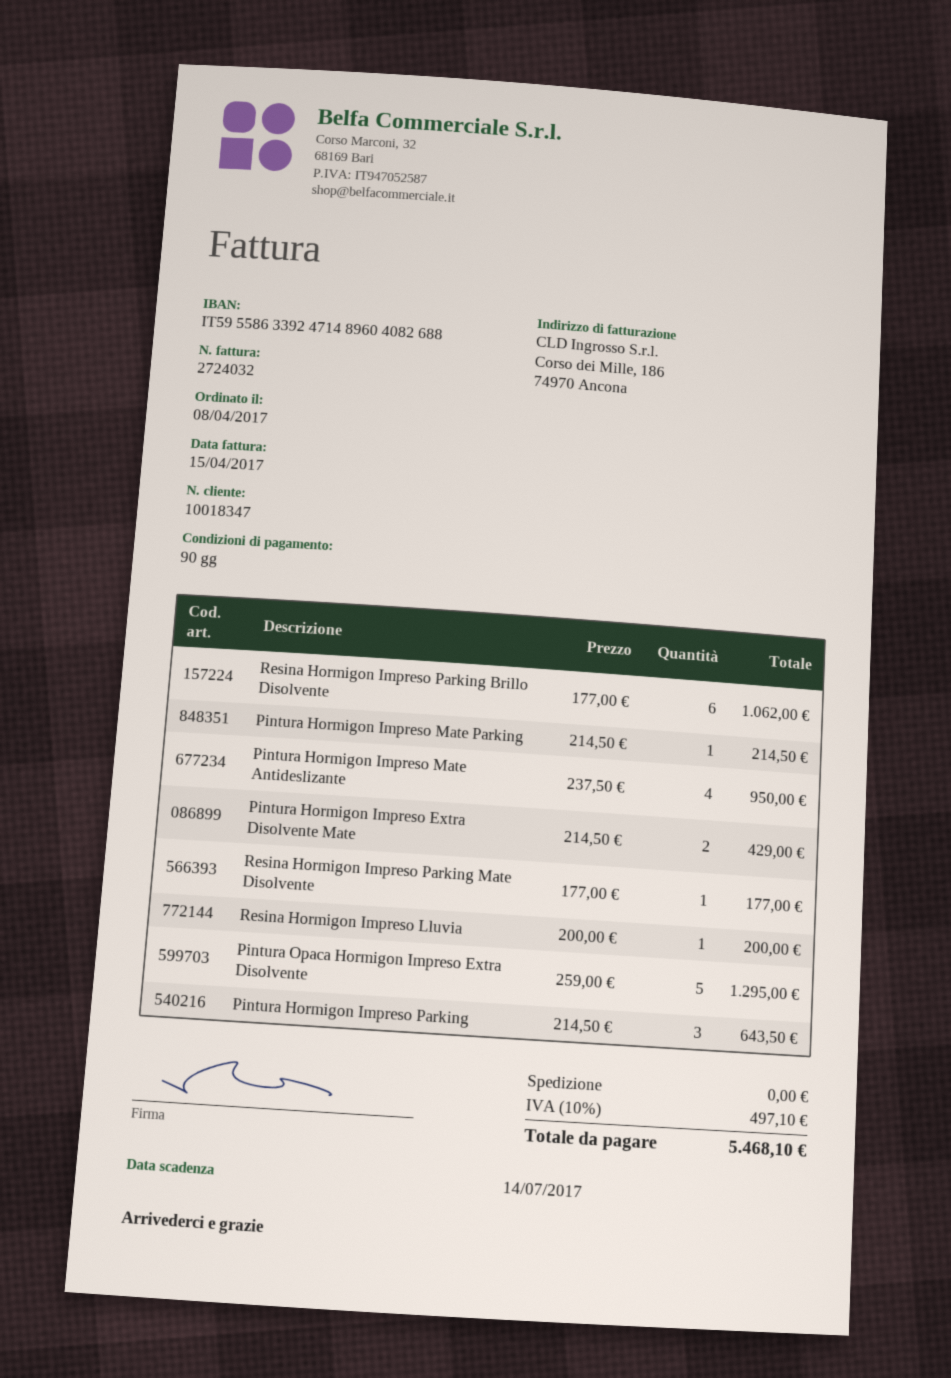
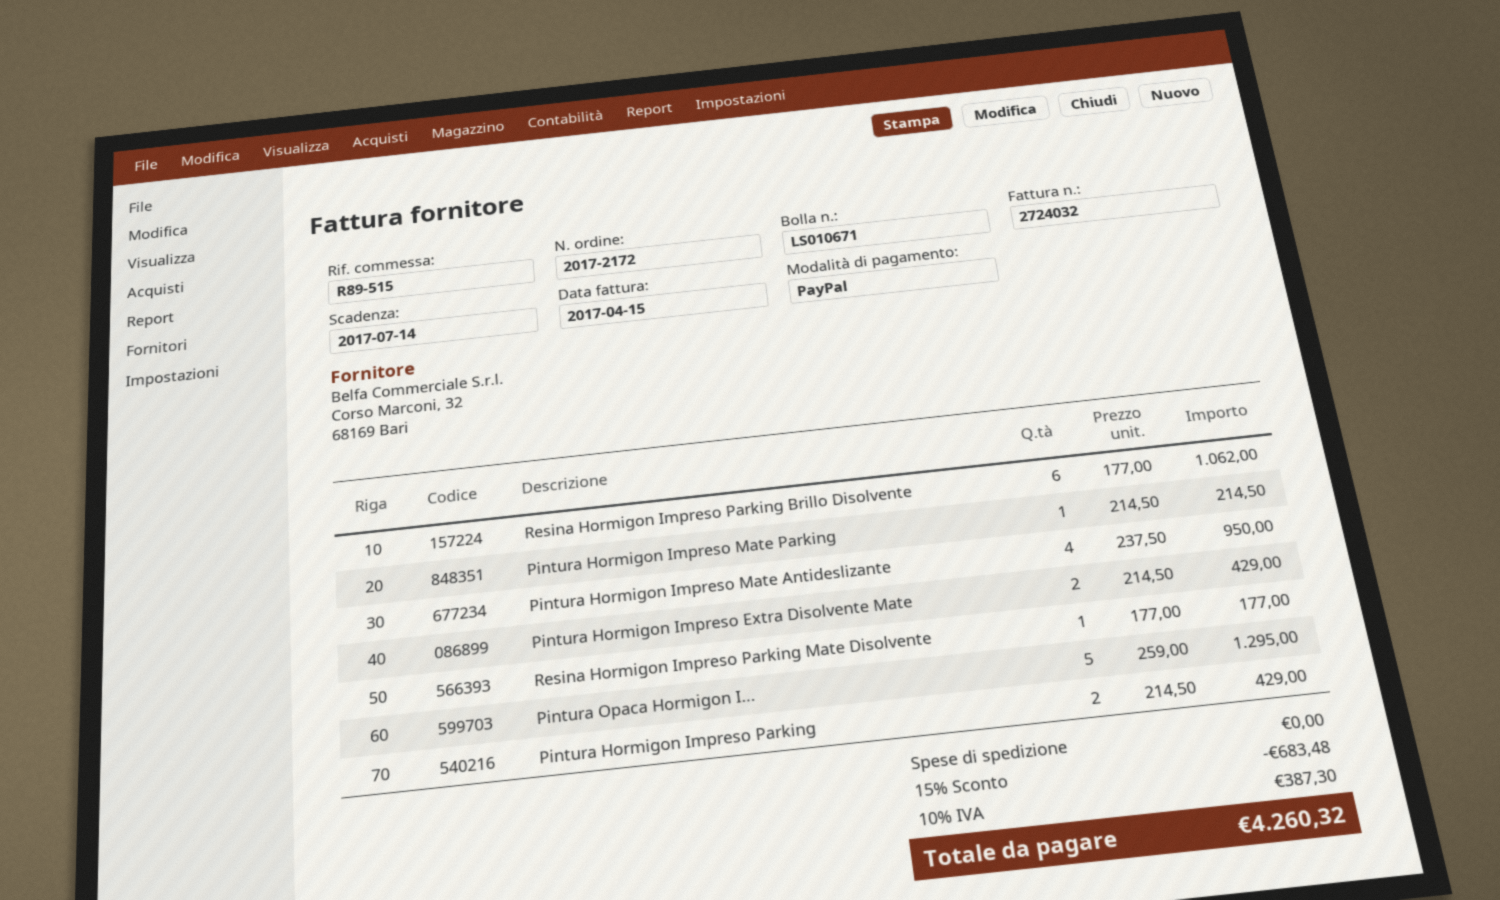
Resina Hormigon Impreso Lluvia: 1 x 200.00 = 200.00 -> none
Pintura Hormigon Impreso Parking: 3 x 214.50 = 643.50 -> 2 x 214.50 = 429.00
discount: none -> 15% = 683.48
tax: 10% = 497.10 -> 10% = 387.30
total: 5468.10 -> 4260.32

